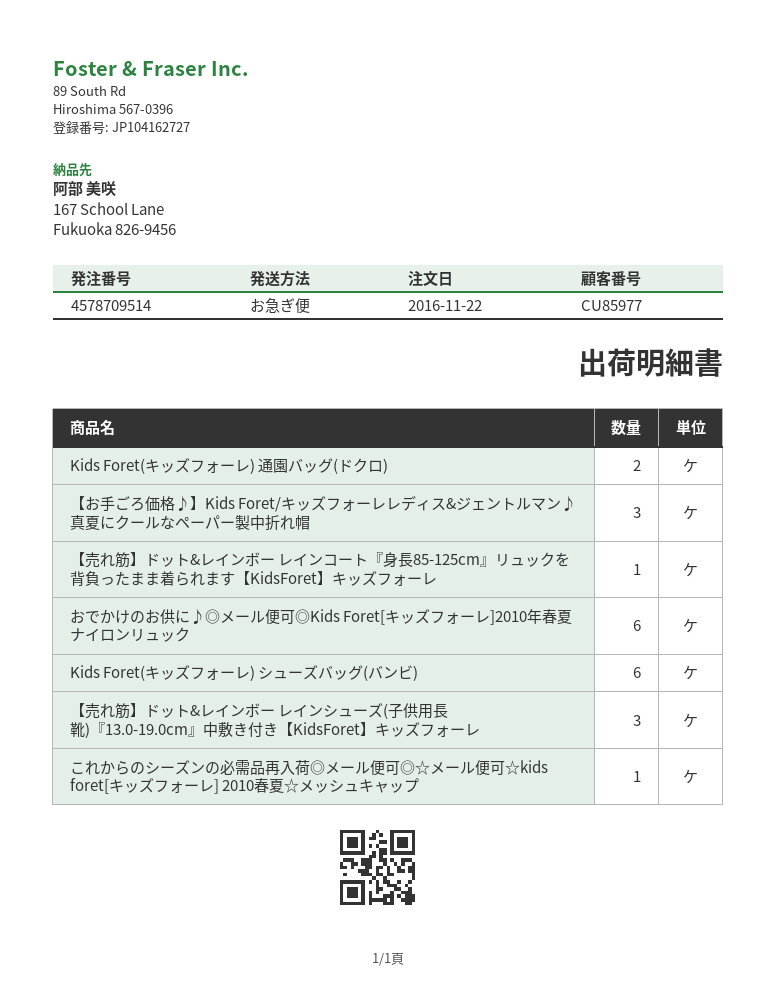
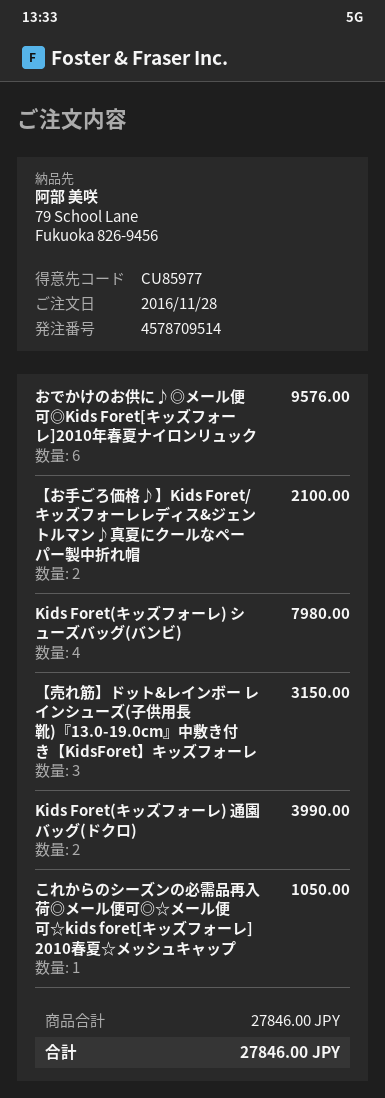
order date: 2016-11-22 -> 2016-11-28
ship to: 167 School Lane, Fukuoka 826-9456 -> 79 School Lane, Fukuoka 826-9456
【お手ごろ価格♪】Kids Foret/キッズフォーレレディス&ジェントルマン♪真夏にクールなペーパー製中折れ帽: 3 -> 2
【売れ筋】ドット&レインボー レインコート『身長85-125cm』リュックを背負ったまま着られます【KidsForet】キッズフォーレ: 1 -> none
Kids Foret(キッズフォーレ) シューズバッグ(バンビ): 6 -> 4

